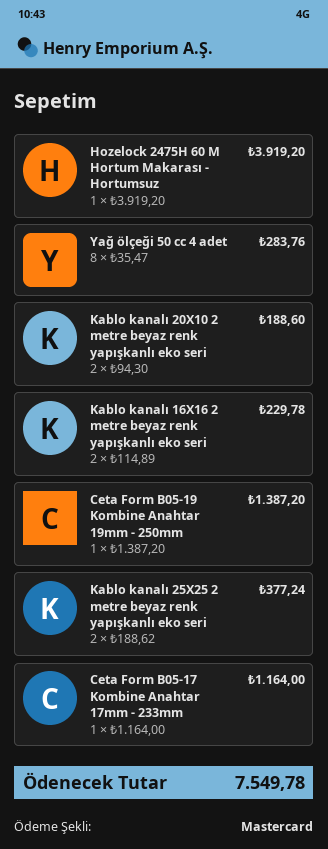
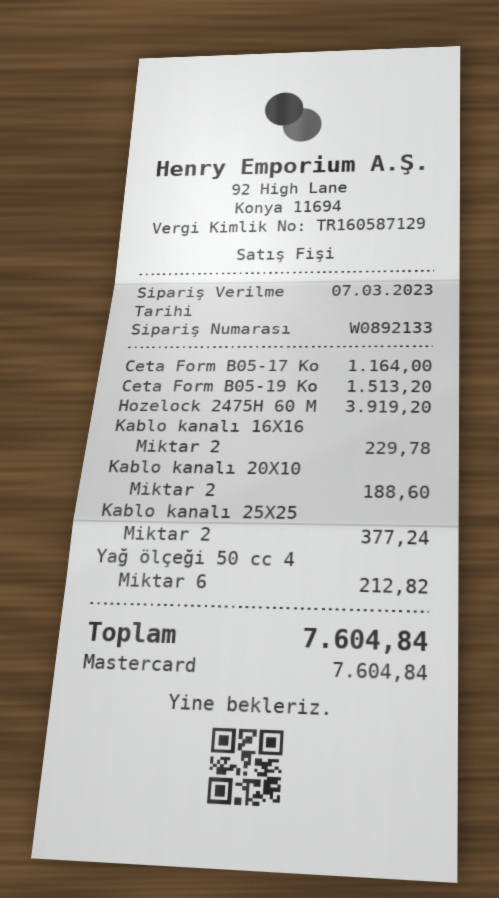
Yağ ölçeği 50 cc 4 adet: 8 for 283.76 -> 6 for 212.82
Ceta Form B05-19 Kombine Anahtar 19mm - 250mm: 1 for 1387.20 -> 1 for 1513.20
total: 7549.78 -> 7604.84

